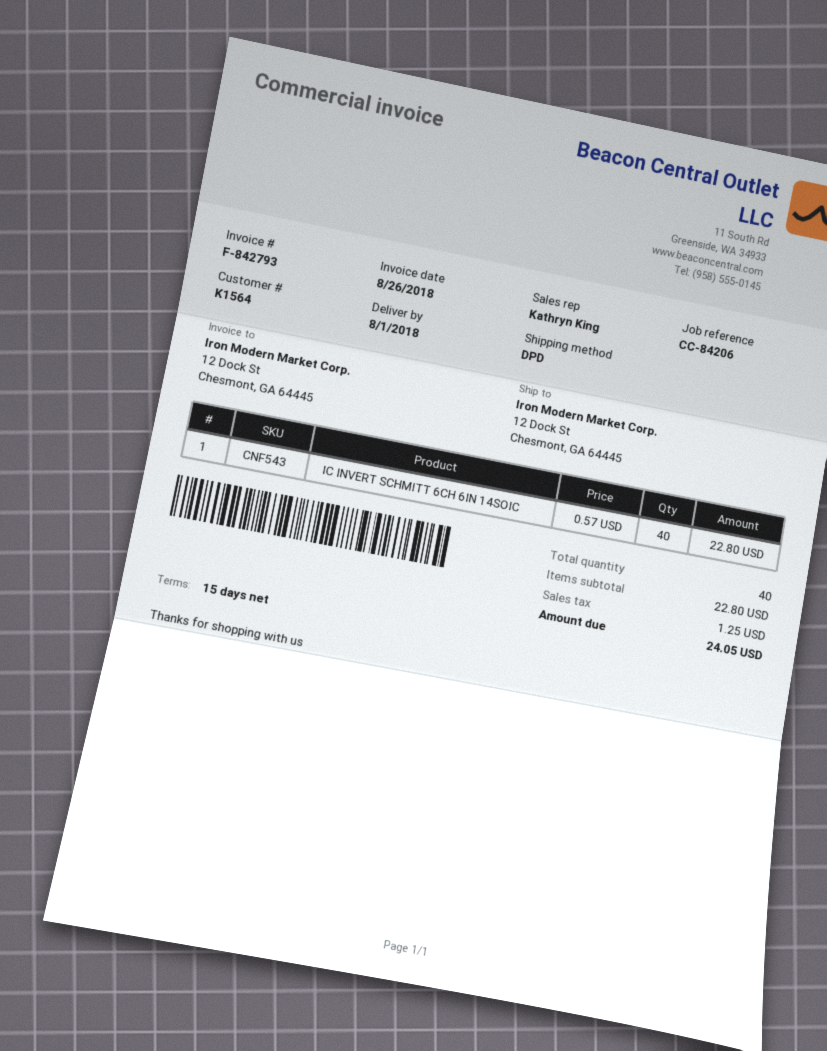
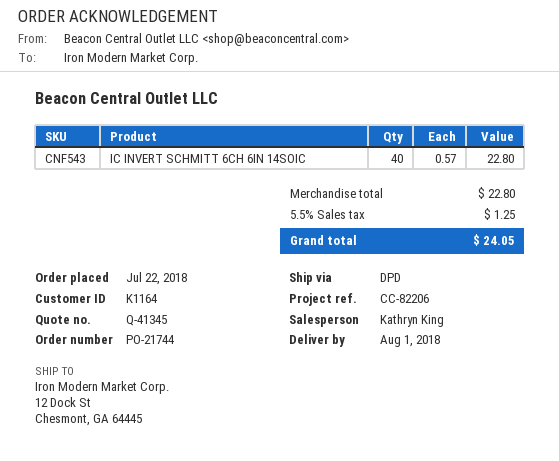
customer number: K1564 -> K1164
reference: CC-84206 -> CC-82206

